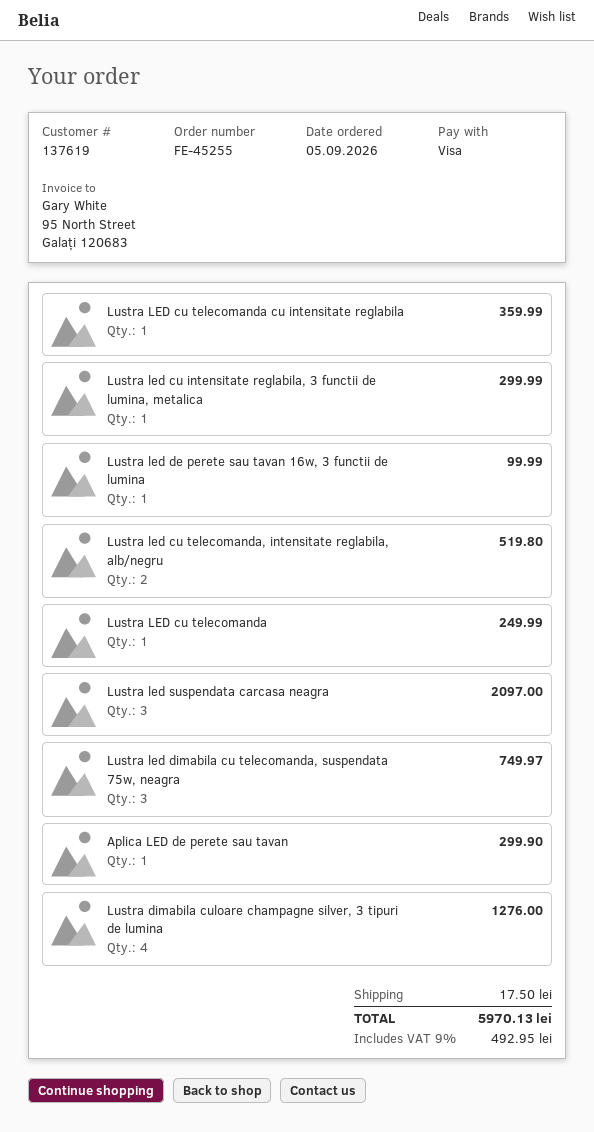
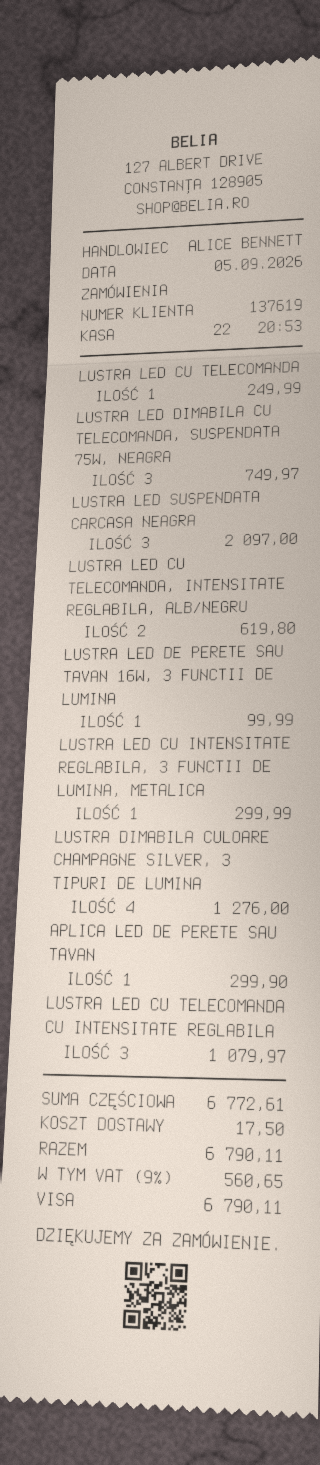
Lustra LED cu telecomanda cu intensitate reglabila: 1 for 359.99 -> 3 for 1079.97
Lustra led cu telecomanda, intensitate reglabila, alb/negru: 2 for 519.80 -> 2 for 619.80
tax: 9% = 492.95 -> 9% = 560.65
total: 5970.13 -> 6790.11

